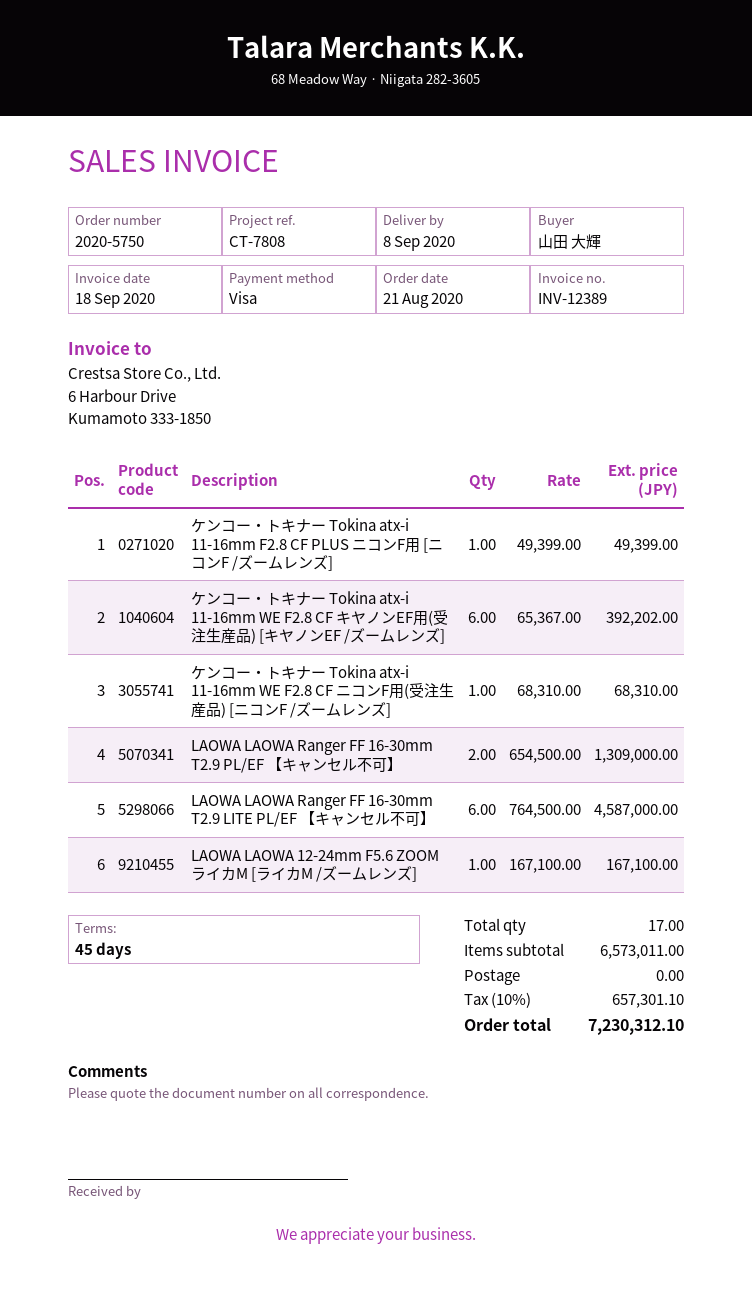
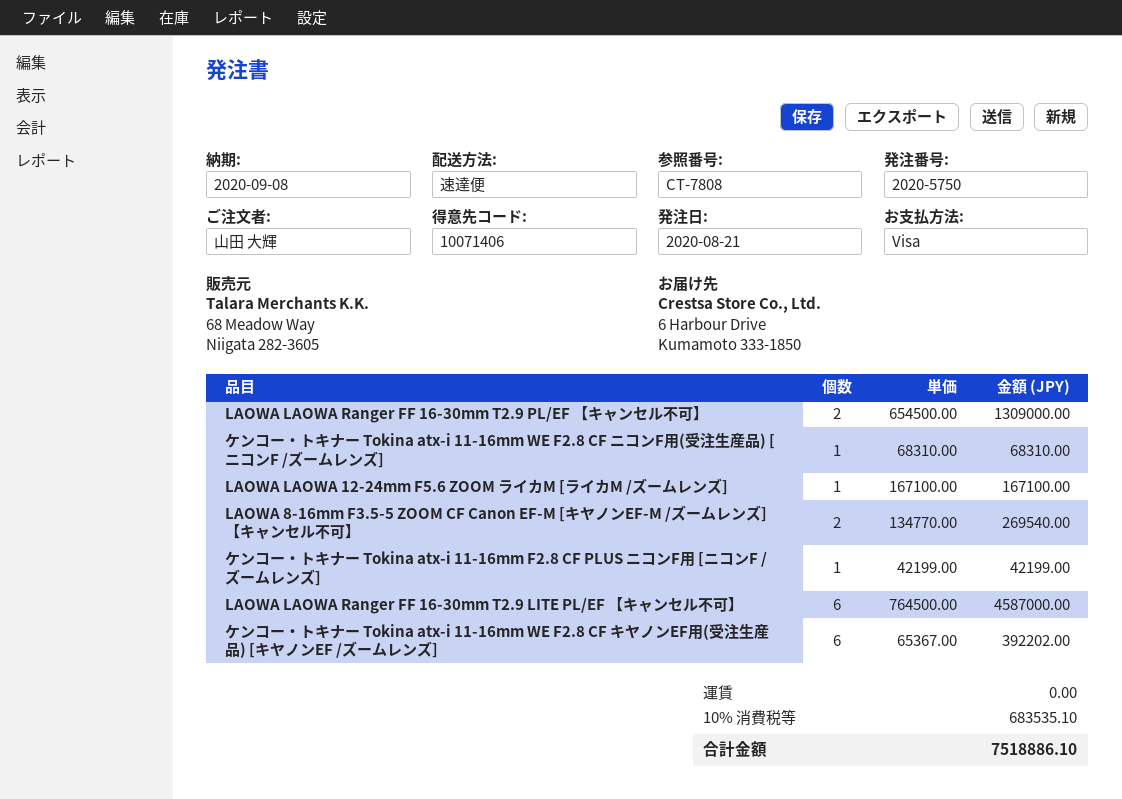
ケンコー・トキナー Tokina atx-i 11-16mm F2.8 CF PLUS ニコンF用 [ニコンF /ズームレンズ]: 1 x 49399.00 = 49399.00 -> 1 x 42199.00 = 42199.00
LAOWA 8-16mm F3.5-5 ZOOM CF Canon EF-M [キヤノンEF-M /ズームレンズ] 【キャンセル不可】: none -> 2 x 134770.00 = 269540.00
tax: 10% = 657301.10 -> 10% = 683535.10
total: 7230312.10 -> 7518886.10

